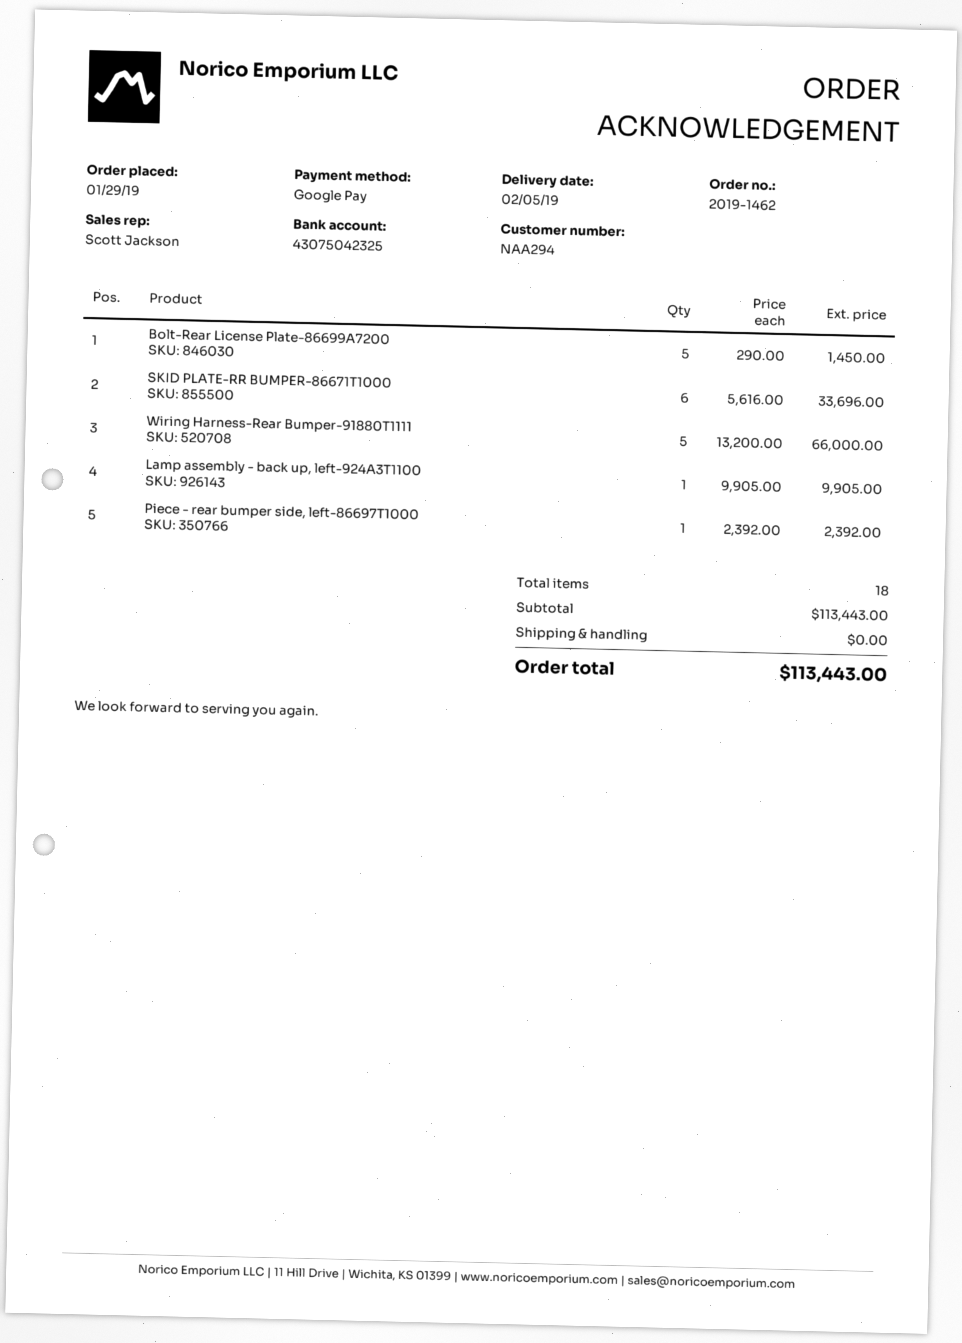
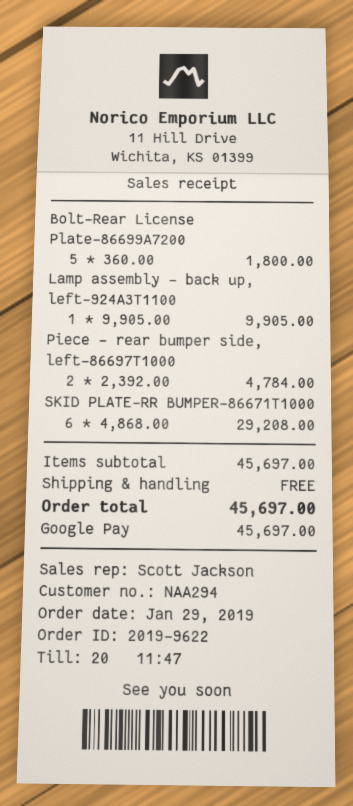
order number: 2019-1462 -> 2019-9622
Bolt-Rear License Plate-86699A7200: 5 x 290.00 = 1450.00 -> 5 x 360.00 = 1800.00
SKID PLATE-RR BUMPER-86671T1000: 6 x 5616.00 = 33696.00 -> 6 x 4868.00 = 29208.00
Wiring Harness-Rear Bumper-91880T1111: 5 x 13200.00 = 66000.00 -> none
Piece - rear bumper side, left-86697T1000: 1 x 2392.00 = 2392.00 -> 2 x 2392.00 = 4784.00
subtotal: 113443.00 -> 45697.00
total: 113443.00 -> 45697.00

